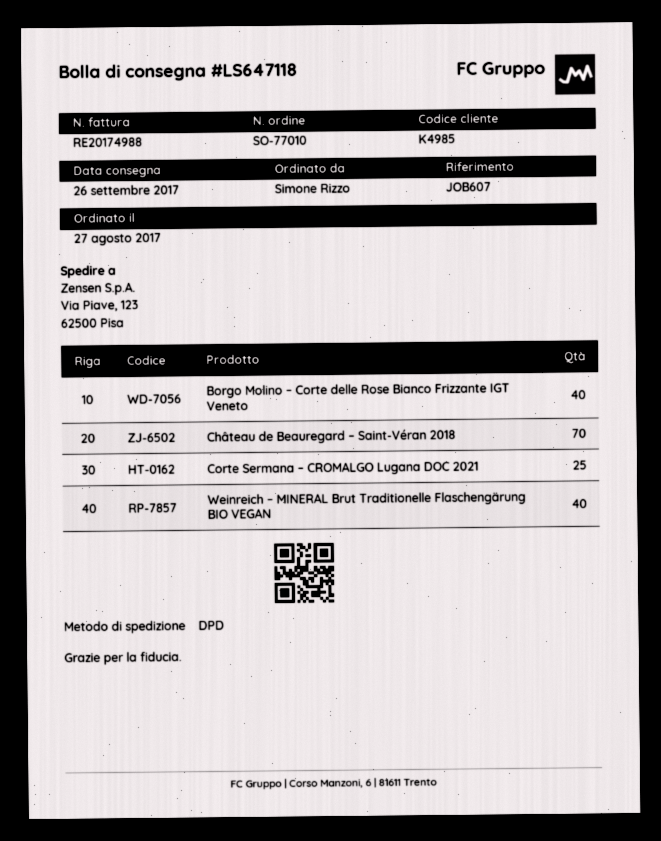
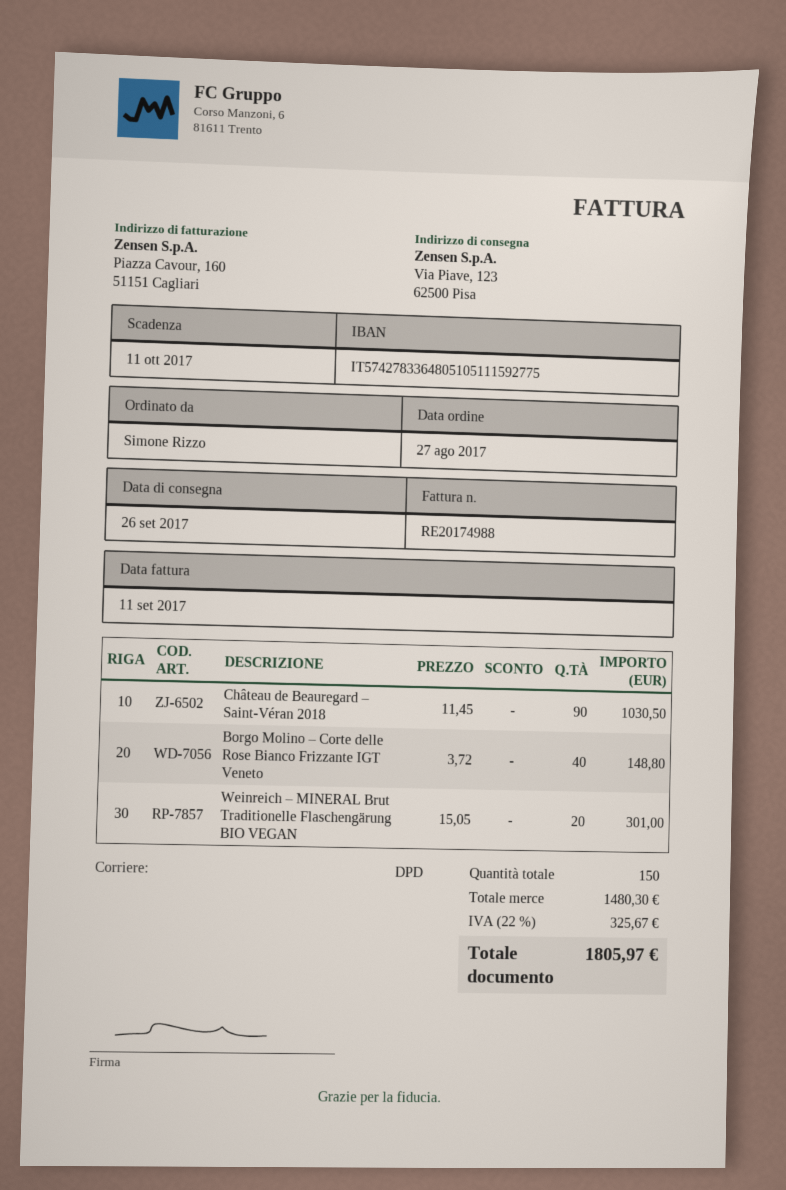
Château de Beauregard – Saint-Véran 2018: 70 -> 90
Corte Sermana – CROMALGO Lugana DOC 2021: 25 -> none
Weinreich – MINERAL Brut Traditionelle Flaschengärung BIO VEGAN: 40 -> 20

